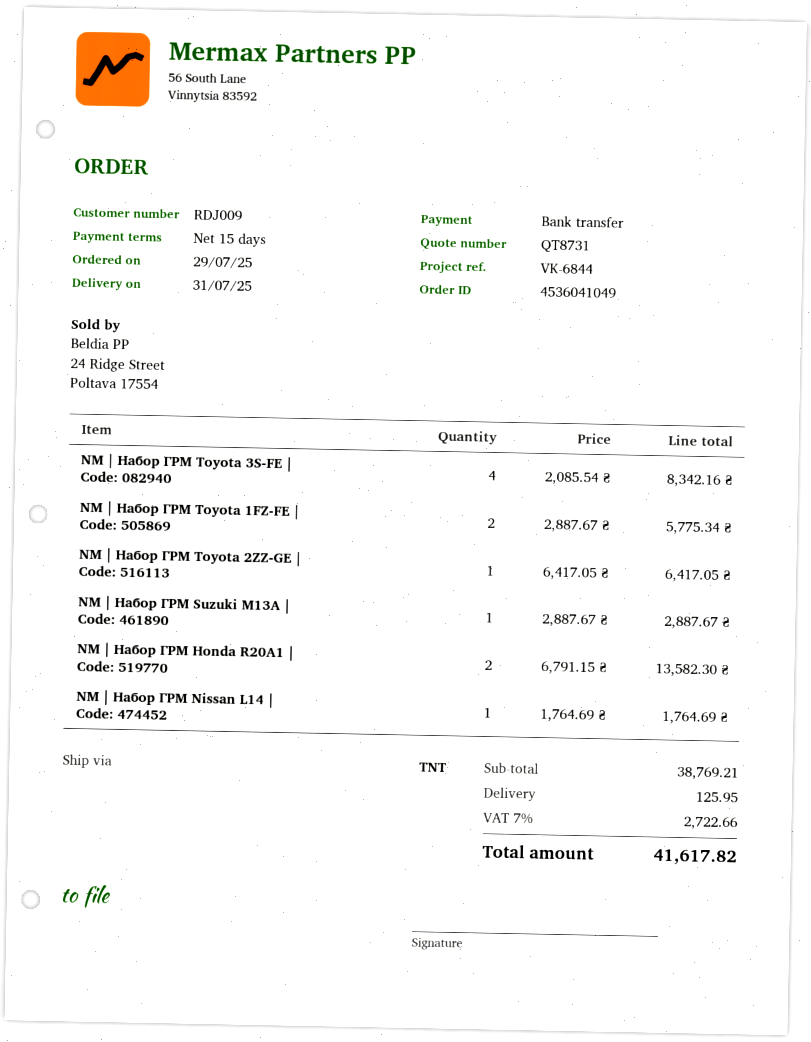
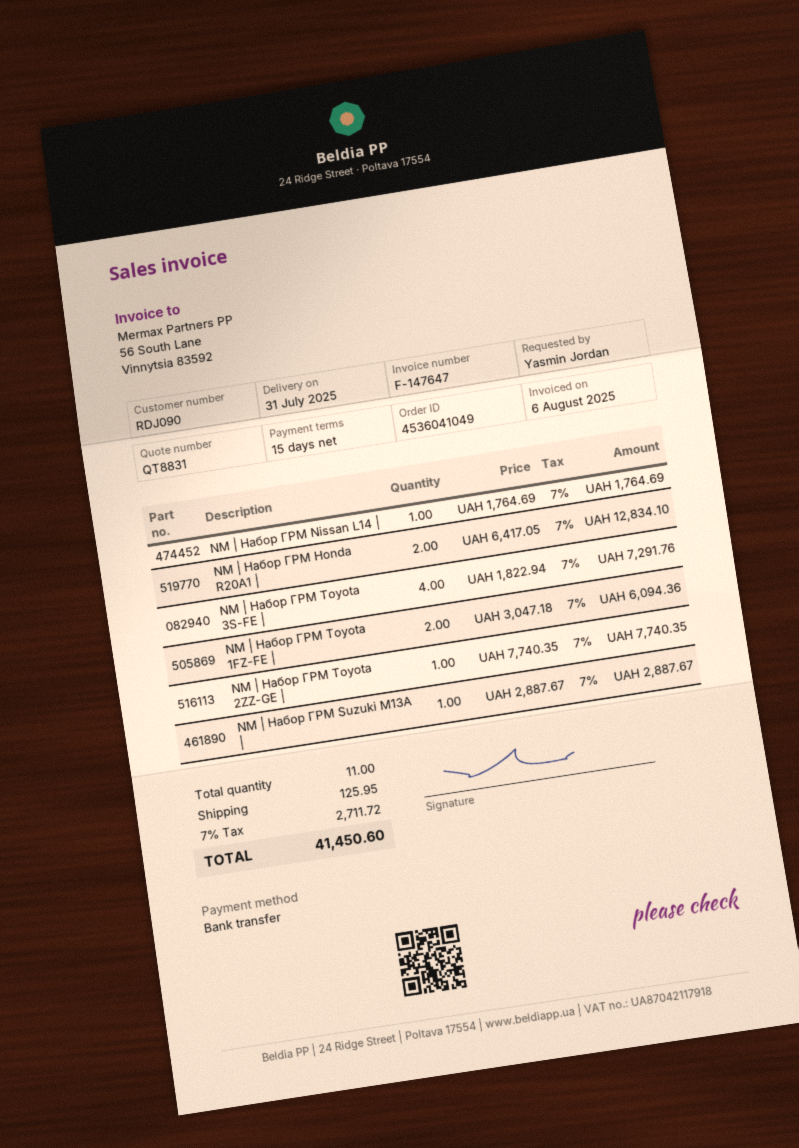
quote number: QT8731 -> QT8831
customer number: RDJ009 -> RDJ090
NM | Набор ГРМ Toyota 3S-FE |: 4 x 2085.54 = 8342.16 -> 4 x 1822.94 = 7291.76
NM | Набор ГРМ Toyota 1FZ-FE |: 2 x 2887.67 = 5775.34 -> 2 x 3047.18 = 6094.36
NM | Набор ГРМ Toyota 2ZZ-GE |: 1 x 6417.05 = 6417.05 -> 1 x 7740.35 = 7740.35
NM | Набор ГРМ Honda R20A1 |: 2 x 6791.15 = 13582.30 -> 2 x 6417.05 = 12834.10
tax: 7% = 2722.66 -> 7% = 2711.72
total: 41617.82 -> 41450.60

